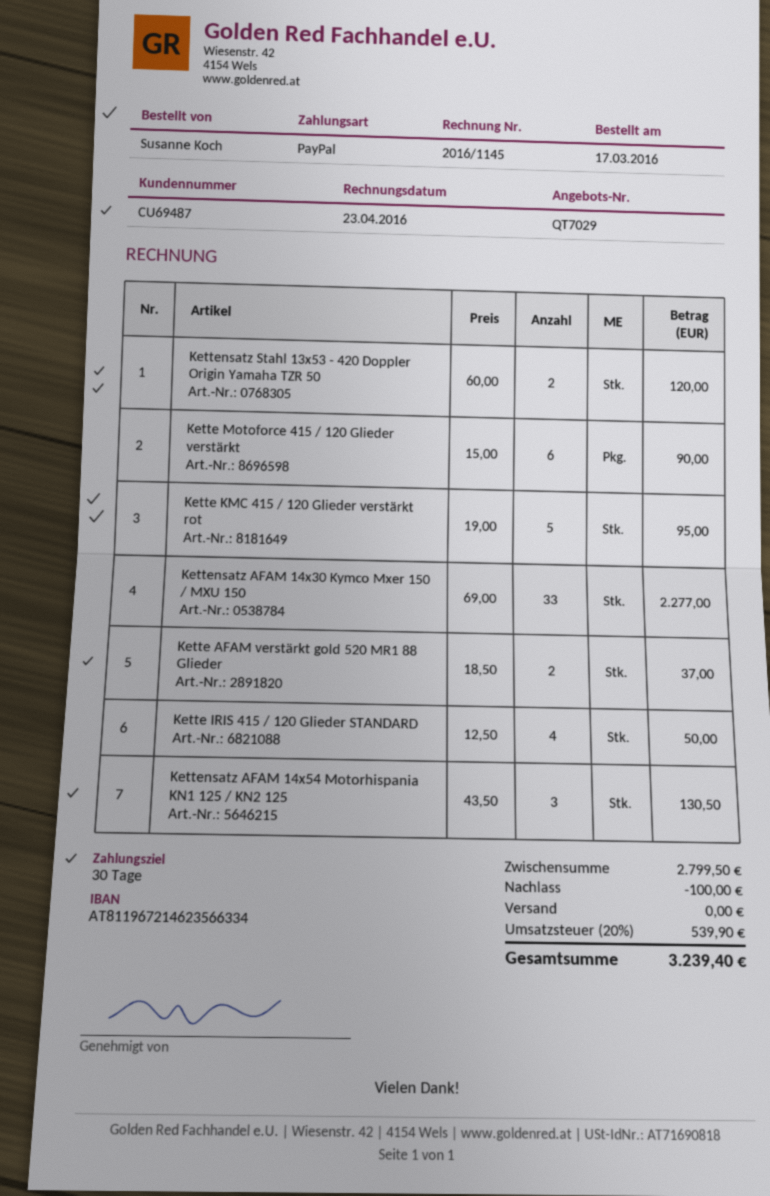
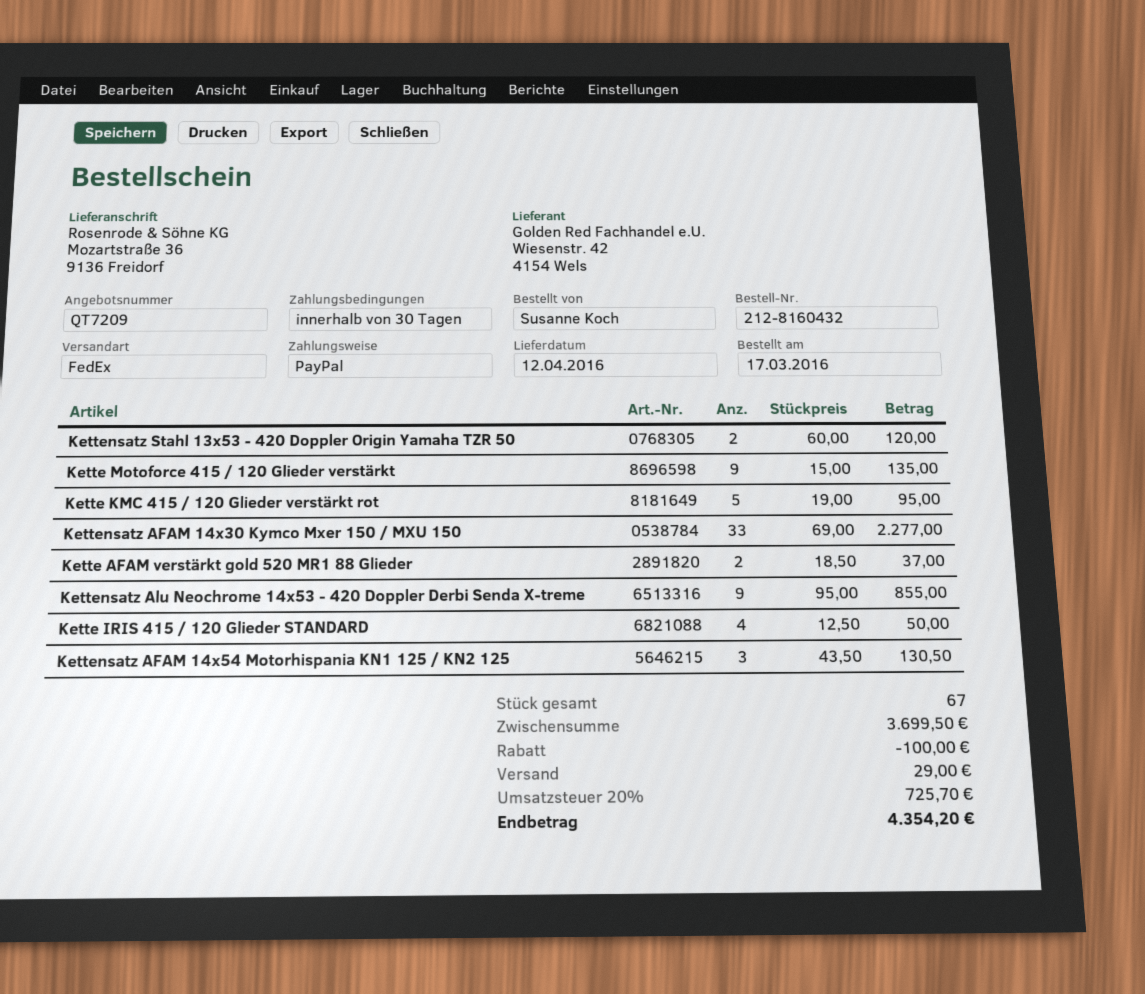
quote number: QT7029 -> QT7209
Kette Motoforce 415 / 120 Glieder verstärkt: 6 x 15.00 = 90.00 -> 9 x 15.00 = 135.00
Kettensatz Alu Neochrome 14x53 - 420 Doppler Derbi Senda X-treme: none -> 9 x 95.00 = 855.00
subtotal: 2799.50 -> 3699.50
shipping: 0.00 -> 29.00
tax: 20% = 539.90 -> 20% = 725.70
total: 3239.40 -> 4354.20

